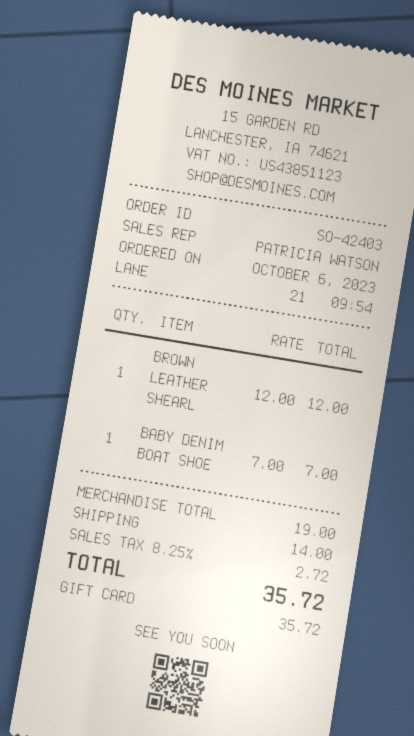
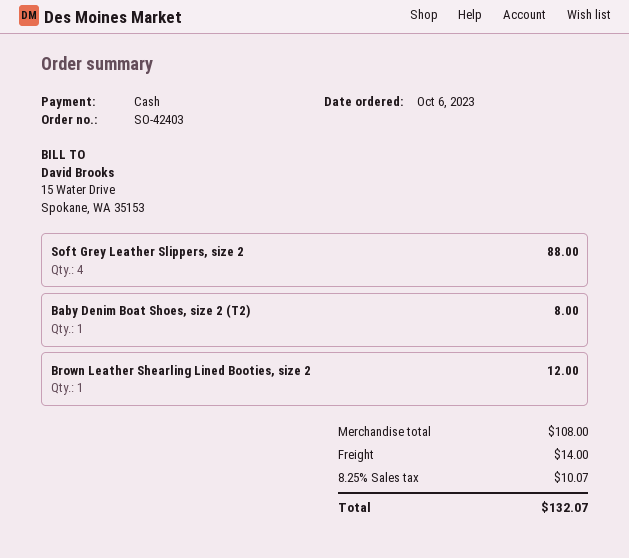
payment method: gift card -> cash
BABY DENIM BOAT SHOE: 1 for 7.00 -> 1 for 8.00
Soft Grey Leather Slippers, size 2: none -> 4 for 88.00
subtotal: 19.00 -> 108.00
tax: 8.25% = 2.72 -> 8.25% = 10.07
total: 35.72 -> 132.07

